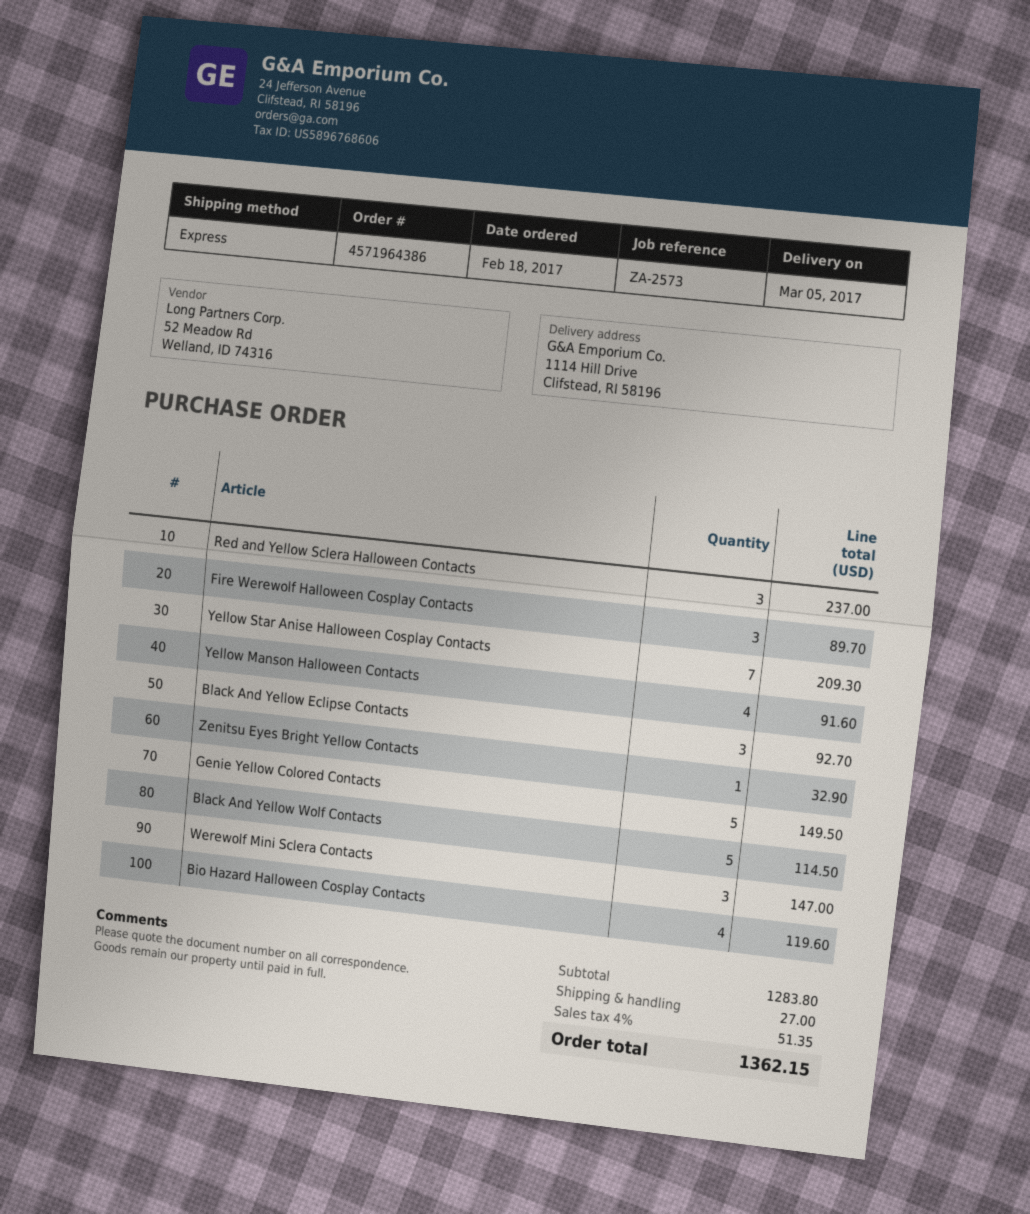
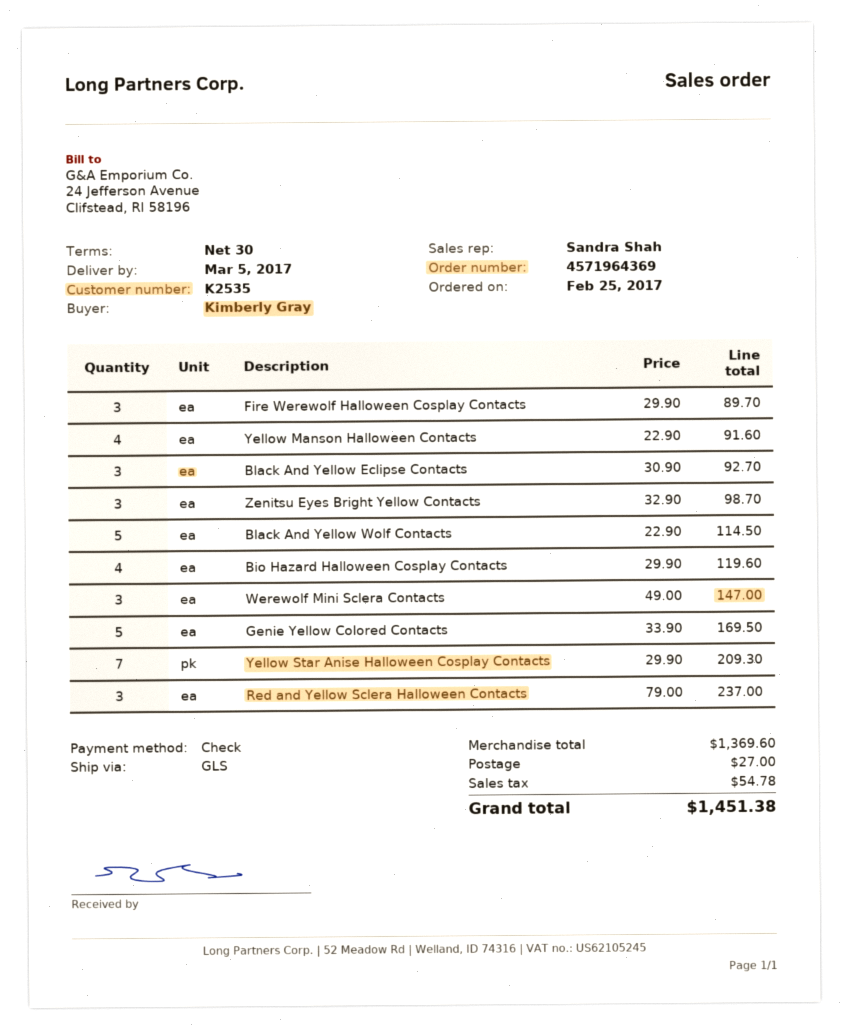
order number: 4571964386 -> 4571964369
order date: 2017-02-18 -> 2017-02-25
shipping method: express -> GLS
Zenitsu Eyes Bright Yellow Contacts: 1 for 32.90 -> 3 for 98.70
Genie Yellow Colored Contacts: 5 for 149.50 -> 5 for 169.50
subtotal: 1283.80 -> 1369.60
tax: 51.35 -> 54.78
total: 1362.15 -> 1451.38

